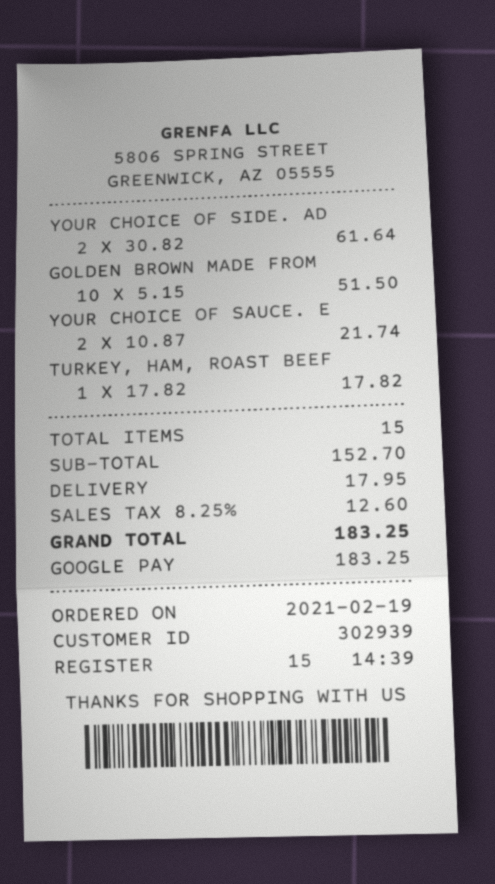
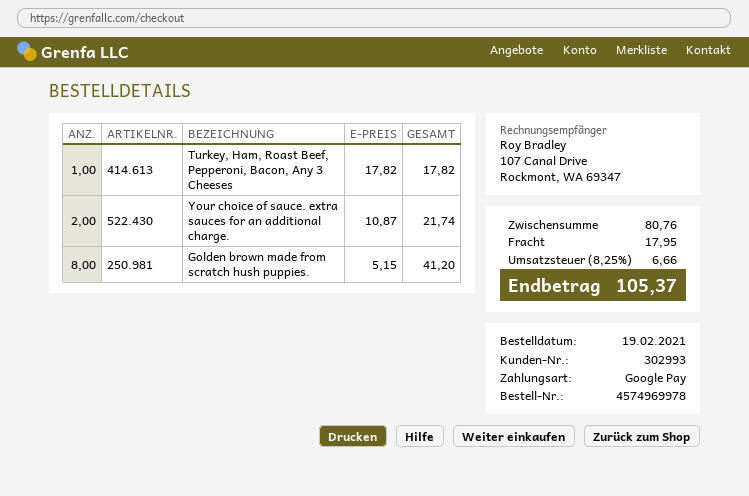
customer number: 302939 -> 302993
YOUR CHOICE OF SIDE. AD: 2 x 30.82 = 61.64 -> none
GOLDEN BROWN MADE FROM: 10 x 5.15 = 51.50 -> 8 x 5.15 = 41.20
subtotal: 152.70 -> 80.76
tax: 8.25% = 12.60 -> 8.25% = 6.66
total: 183.25 -> 105.37

